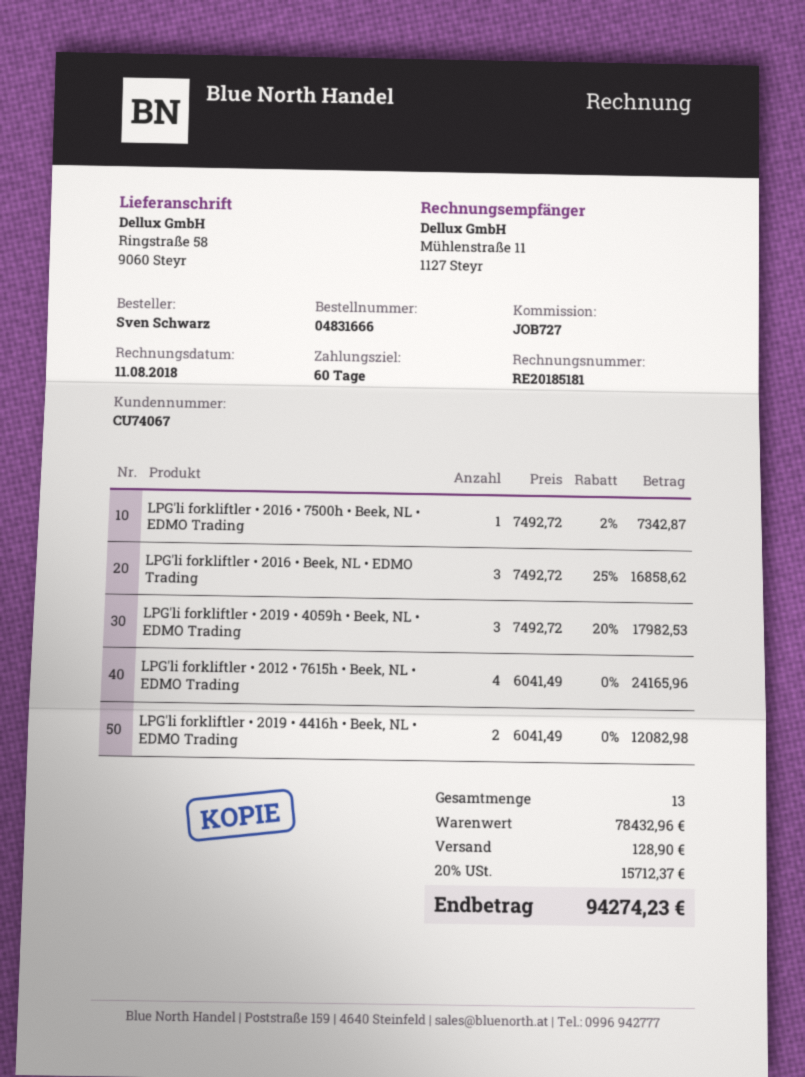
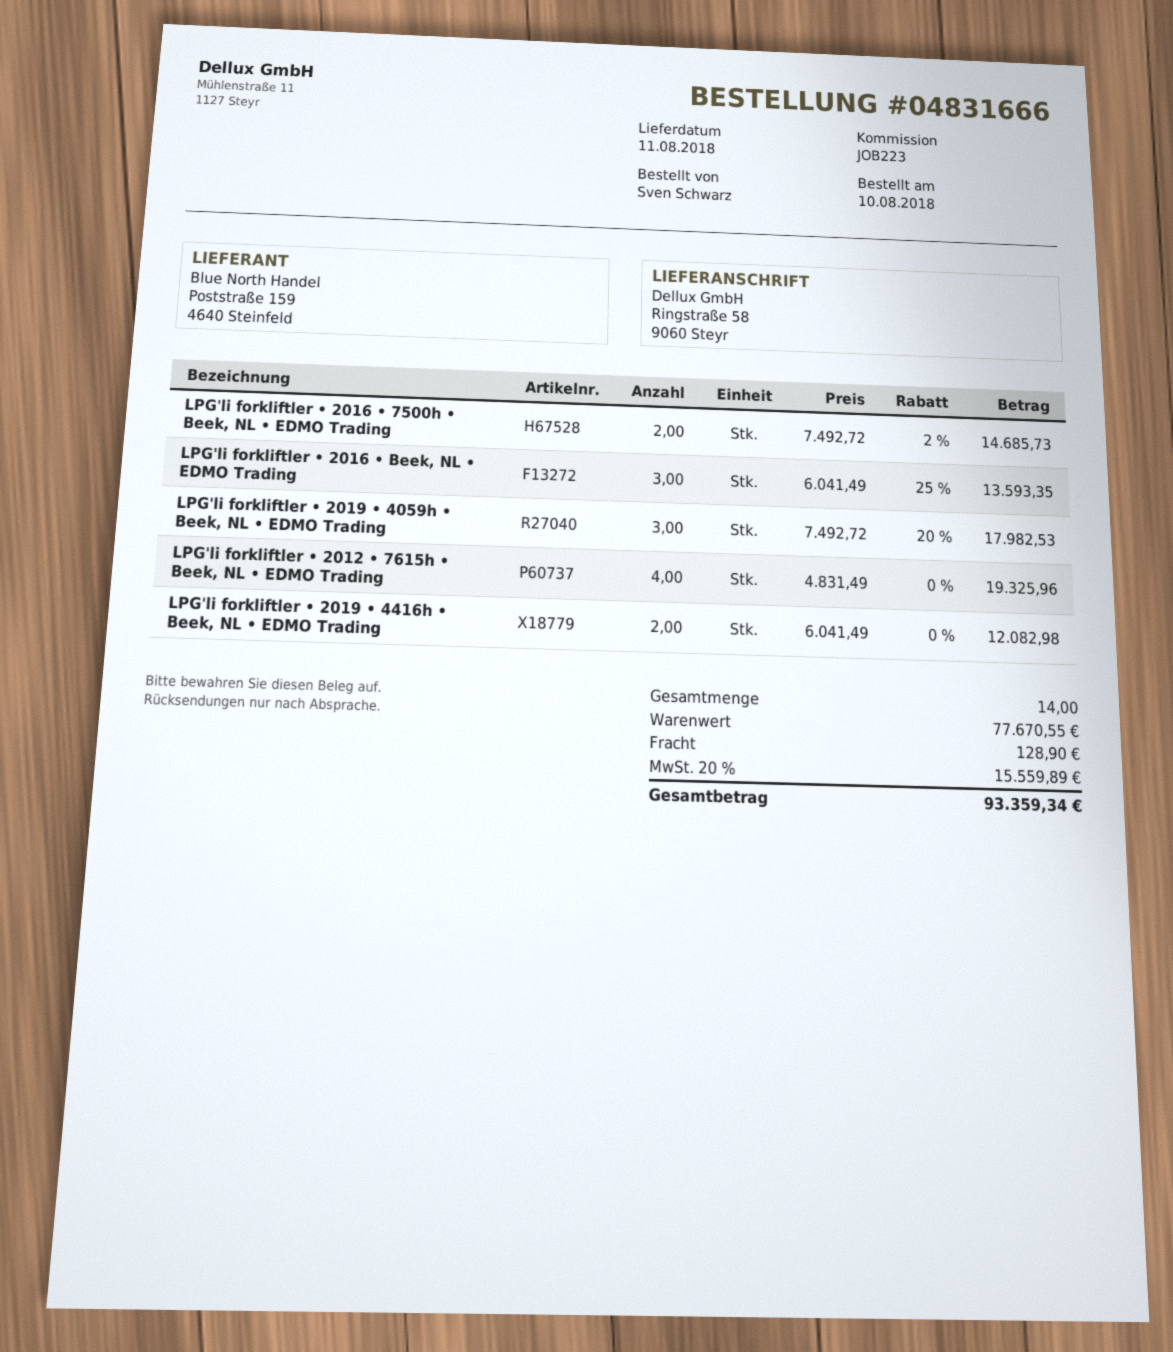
reference: JOB727 -> JOB223
LPG'li forkliftler • 2016 • 7500h • Beek, NL • EDMO Trading: 1 x 7492.72 - 2% = 7342.87 -> 2 x 7492.72 - 2% = 14685.73
LPG'li forkliftler • 2016 • Beek, NL • EDMO Trading: 3 x 7492.72 - 25% = 16858.62 -> 3 x 6041.49 - 25% = 13593.35
LPG'li forkliftler • 2012 • 7615h • Beek, NL • EDMO Trading: 4 x 6041.49 = 24165.96 -> 4 x 4831.49 = 19325.96
total quantity: 13 -> 14
subtotal: 78432.96 -> 77670.55
tax: 20% = 15712.37 -> 20% = 15559.89
total: 94274.23 -> 93359.34

